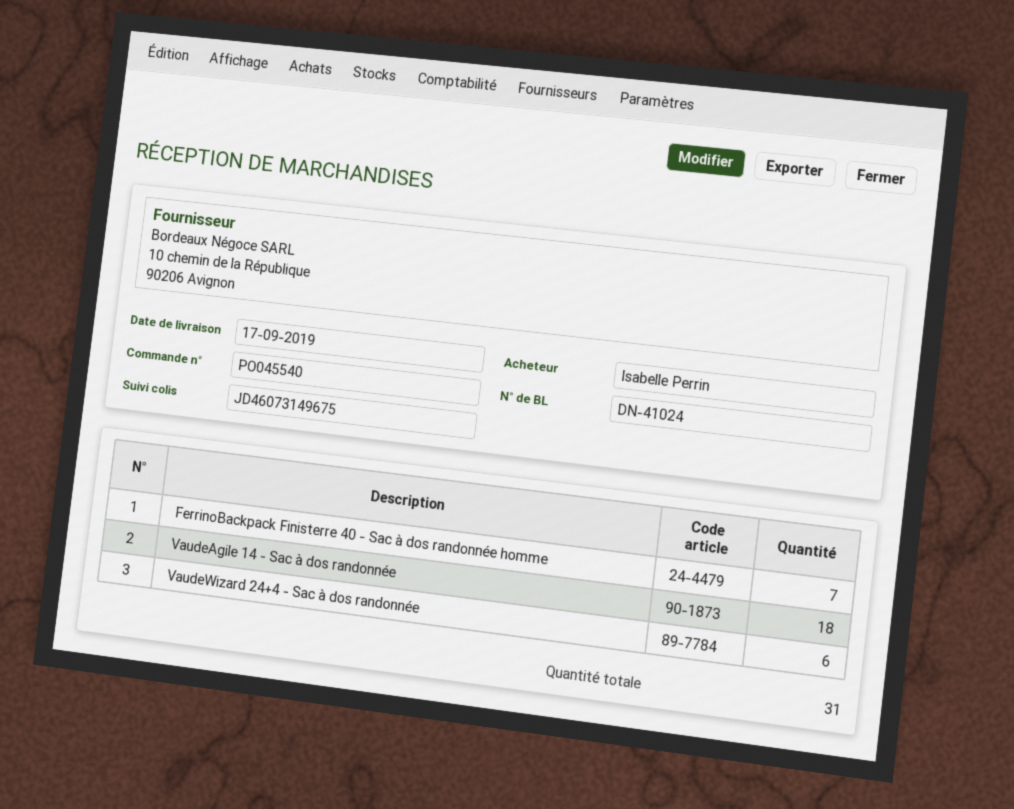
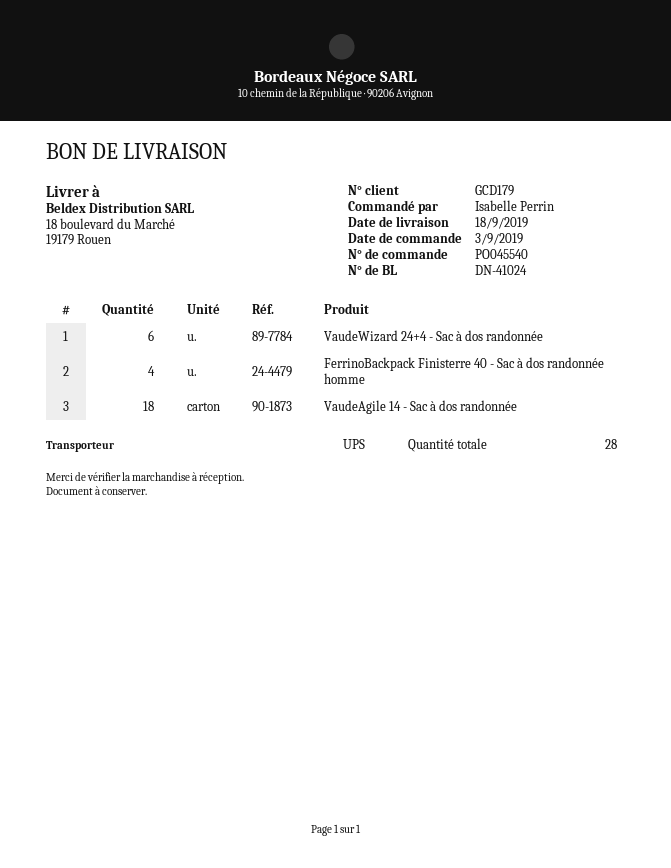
delivery date: 2019-09-17 -> 2019-09-18
FerrinoBackpack Finisterre 40 - Sac à dos randonnée homme: 7 -> 4
total quantity: 31 -> 28

